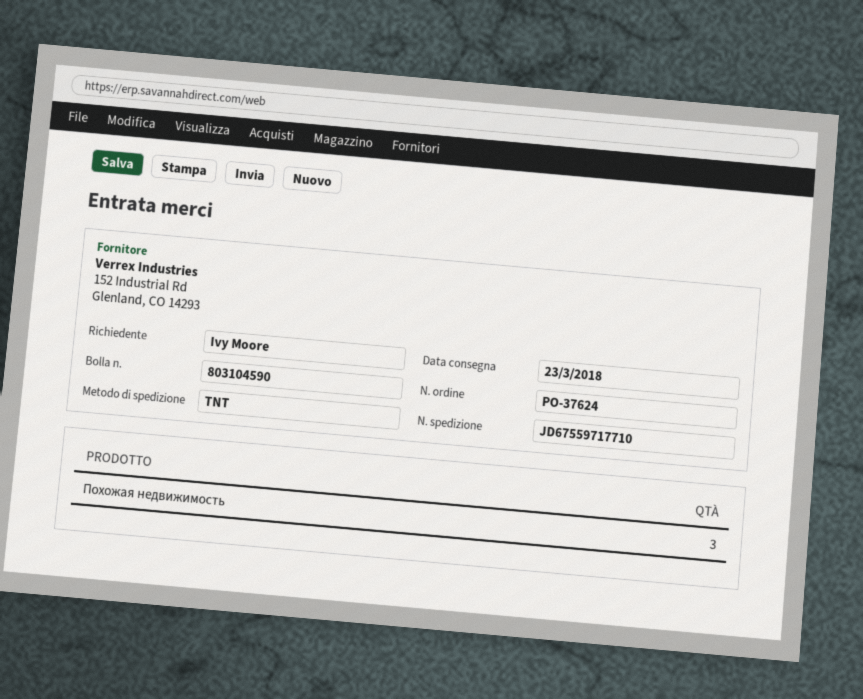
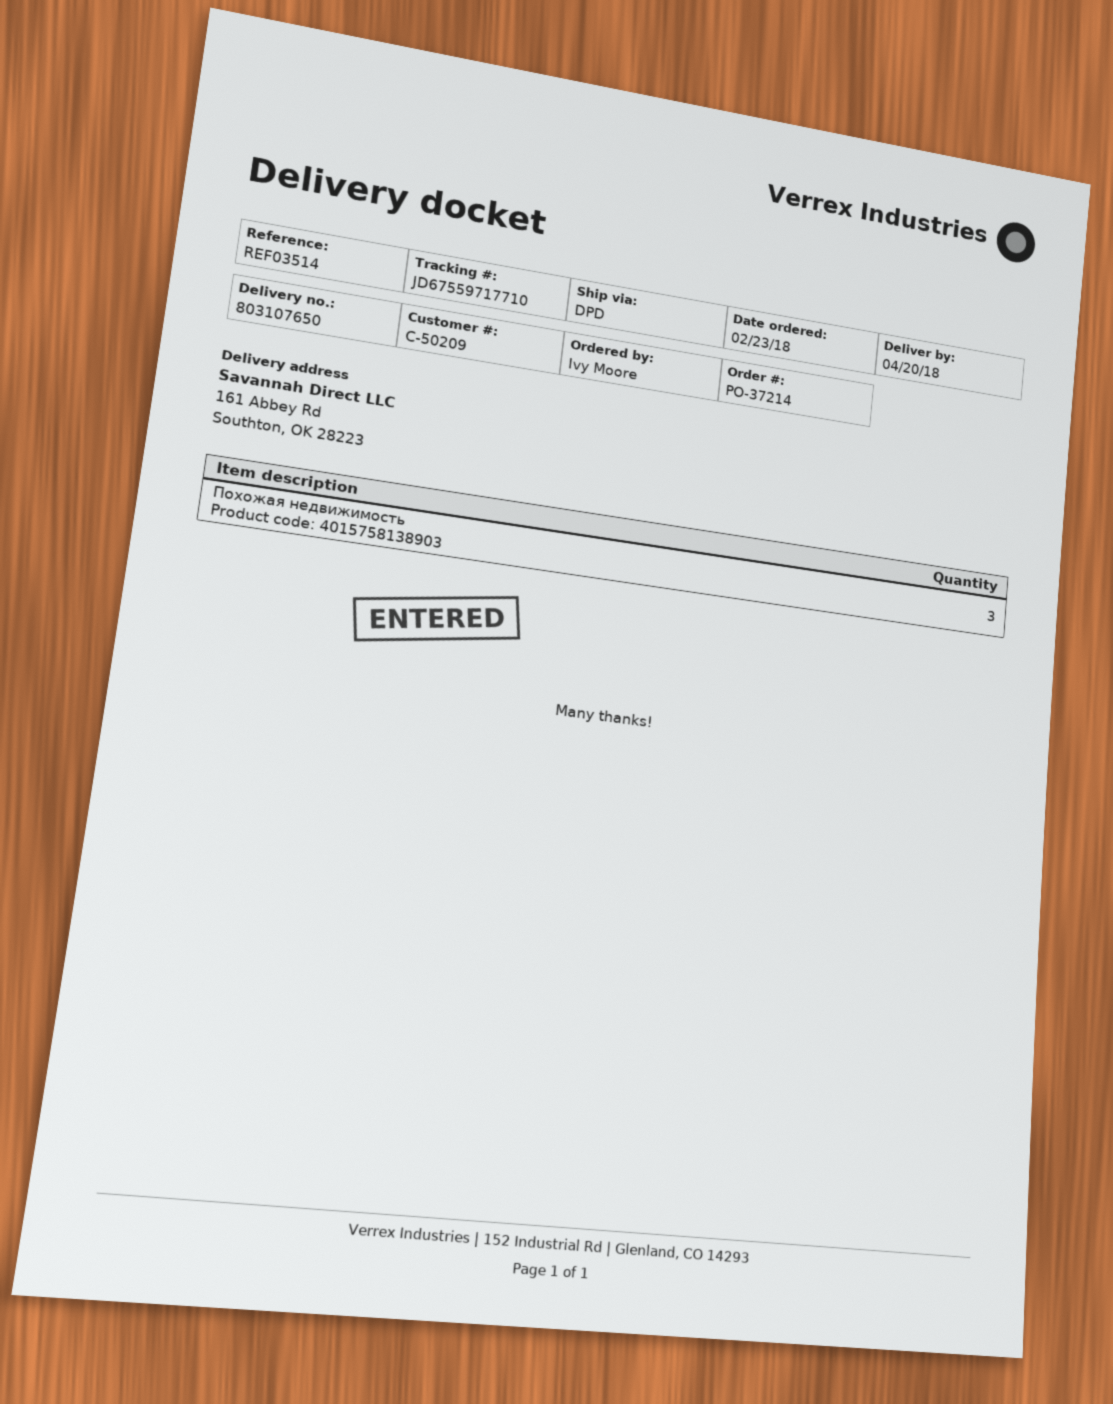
order number: PO-37624 -> PO-37214
delivery note number: 803104590 -> 803107650
delivery date: 2018-03-23 -> 2018-04-20
shipping method: TNT -> DPD

